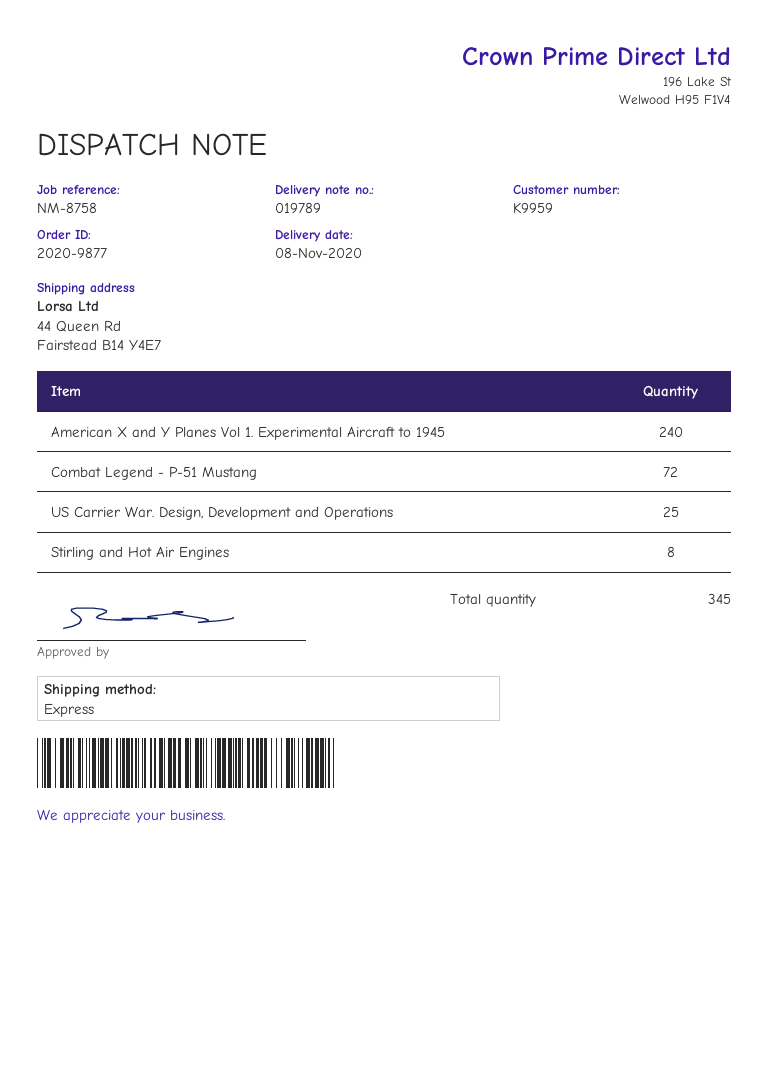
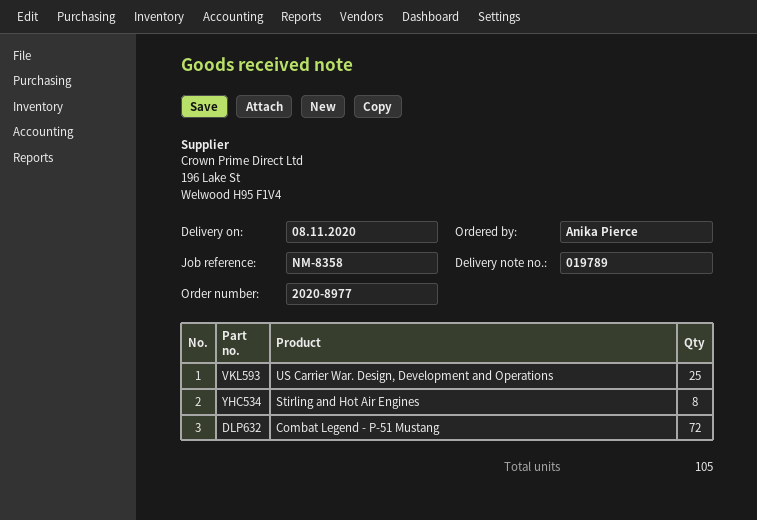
order number: 2020-9877 -> 2020-8977
reference: NM-8758 -> NM-8358
American X and Y Planes Vol 1. Experimental Aircraft to 1945: 240 -> none
total quantity: 345 -> 105

